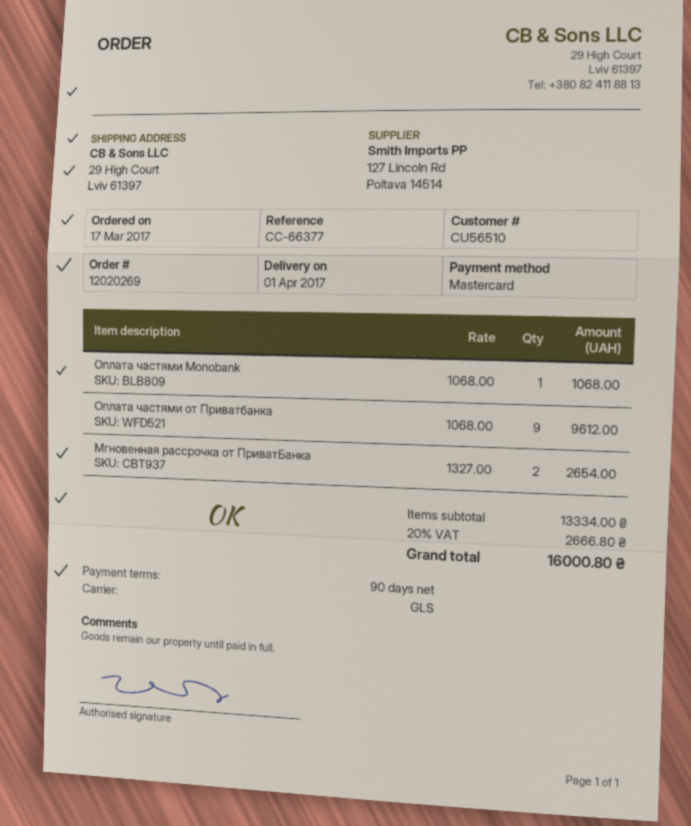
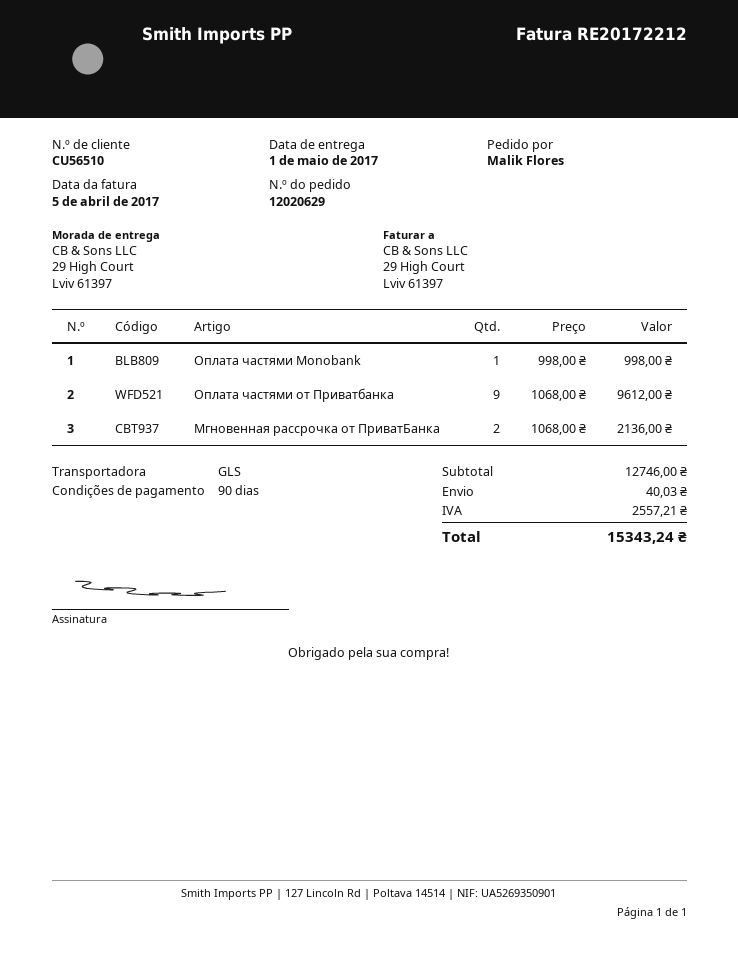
order number: 12020269 -> 12020629
delivery date: 2017-04-01 -> 2017-05-01
Оплата частями Monobank: 1 x 1068.00 = 1068.00 -> 1 x 998.00 = 998.00
Мгновенная рассрочка от ПриватБанка: 2 x 1327.00 = 2654.00 -> 2 x 1068.00 = 2136.00
subtotal: 13334.00 -> 12746.00
shipping: none -> 40.03
tax: 2666.80 -> 2557.21
total: 16000.80 -> 15343.24

